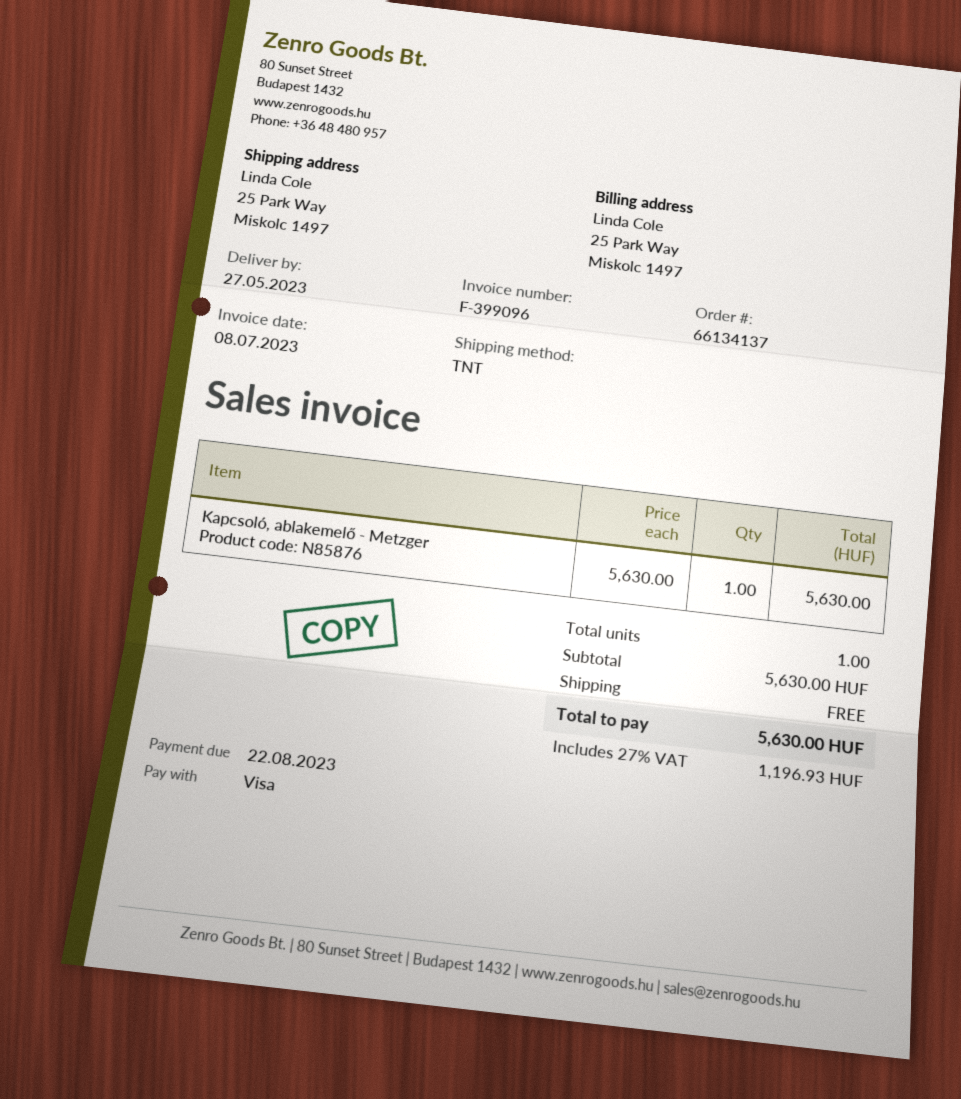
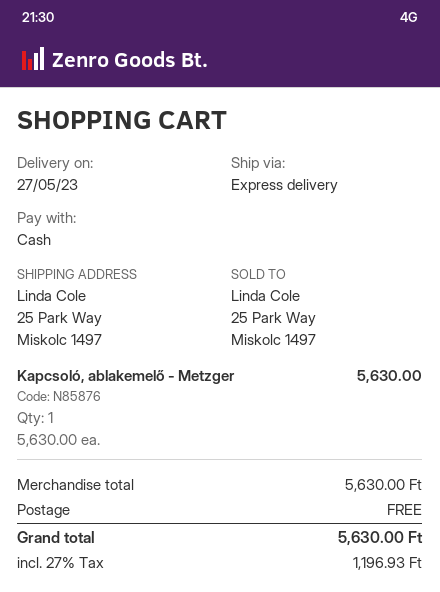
payment method: Visa -> cash
shipping method: TNT -> express

